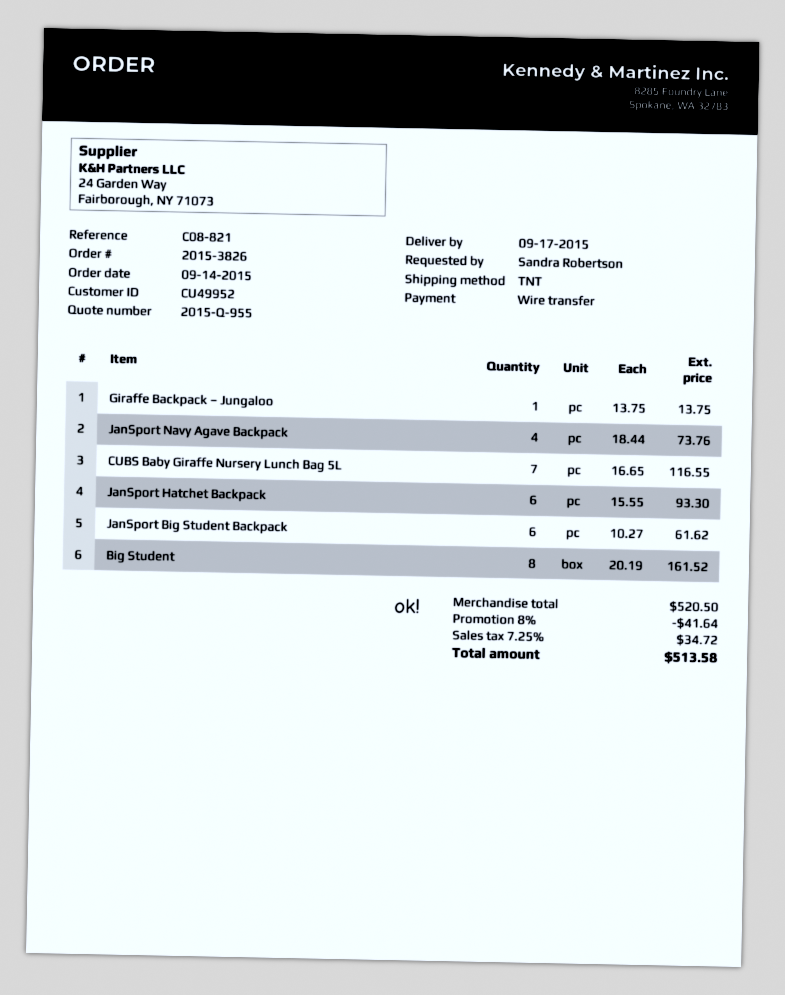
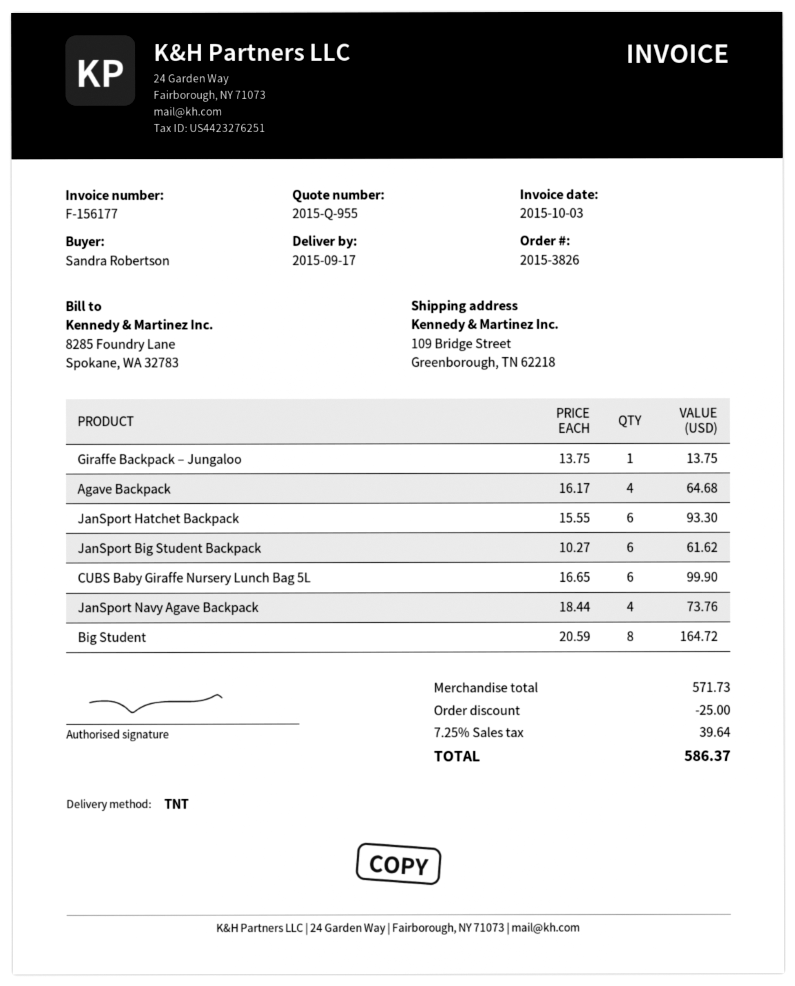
CUBS Baby Giraffe Nursery Lunch Bag 5L: 7 x 16.65 = 116.55 -> 6 x 16.65 = 99.90
Big Student: 8 x 20.19 = 161.52 -> 8 x 20.59 = 164.72
Agave Backpack: none -> 4 x 16.17 = 64.68
subtotal: 520.50 -> 571.73
discount: 41.64 -> 25.00
tax: 7.25% = 34.72 -> 7.25% = 39.64
total: 513.58 -> 586.37

